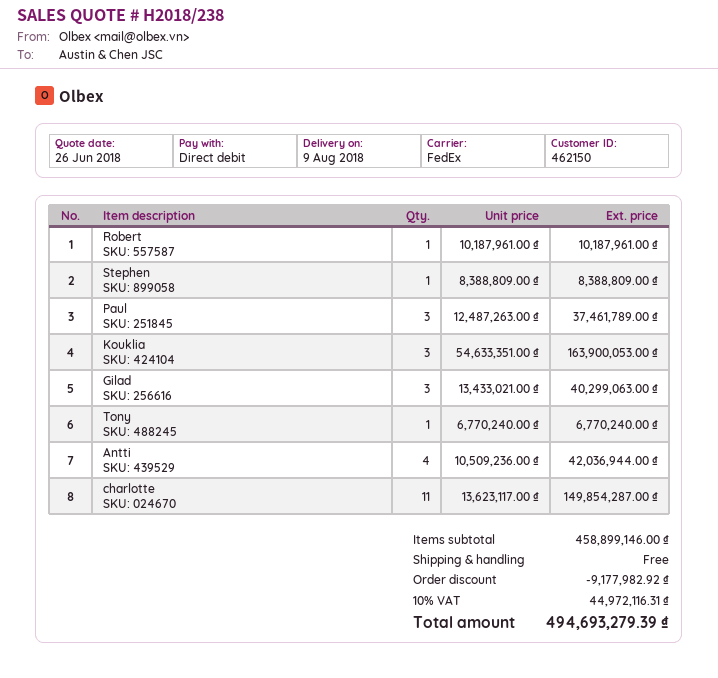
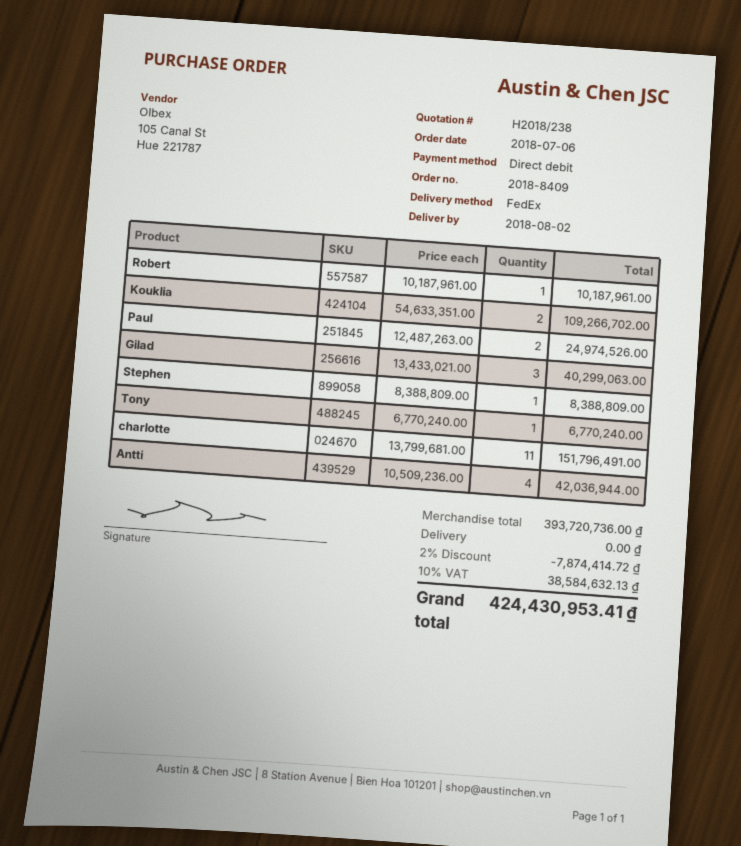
delivery date: 2018-08-09 -> 2018-08-02
Paul: 3 x 12487263.00 = 37461789.00 -> 2 x 12487263.00 = 24974526.00
Kouklia: 3 x 54633351.00 = 163900053.00 -> 2 x 54633351.00 = 109266702.00
charlotte: 11 x 13623117.00 = 149854287.00 -> 11 x 13799681.00 = 151796491.00
subtotal: 458899146.00 -> 393720736.00
discount: 9177982.92 -> 7874414.72
tax: 10% = 44972116.31 -> 10% = 38584632.13
total: 494693279.39 -> 424430953.41

